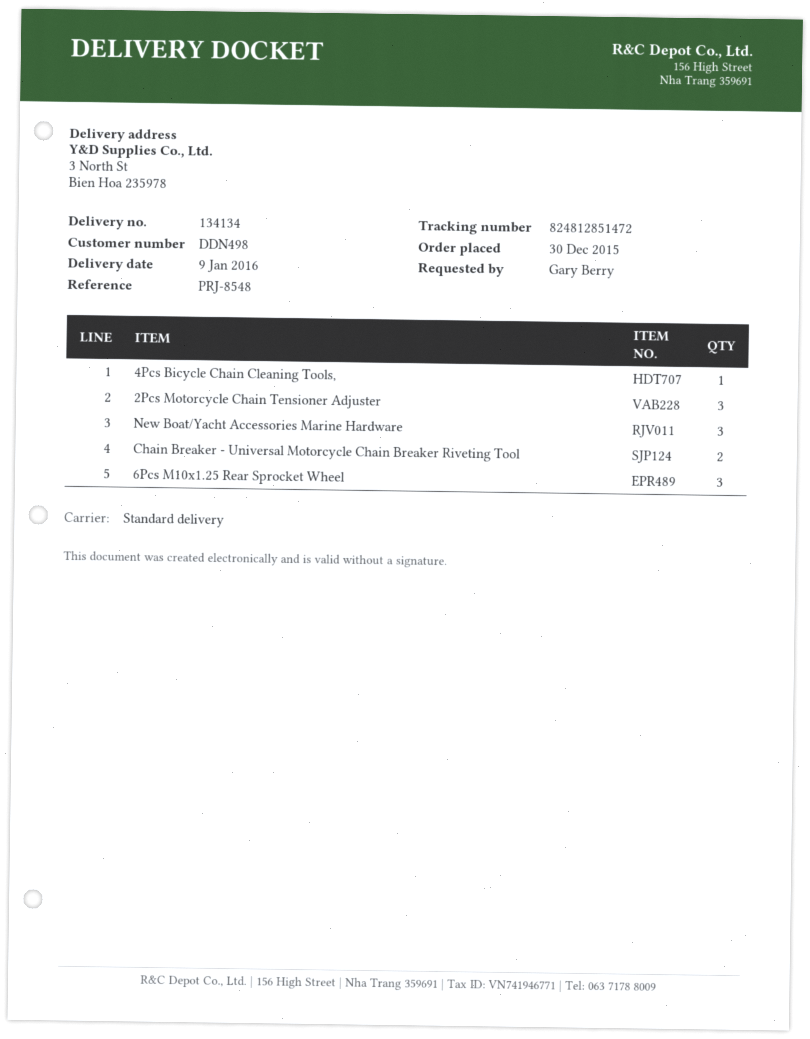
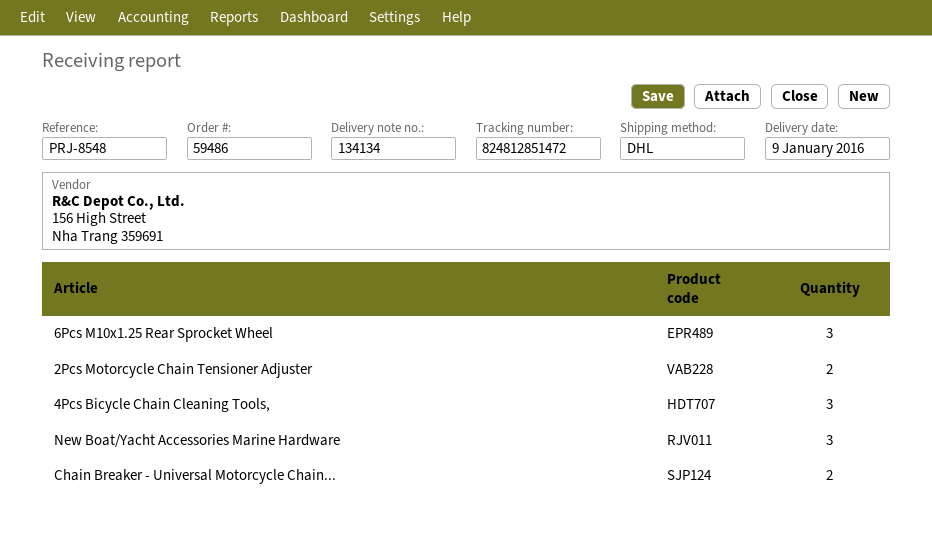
shipping method: standard -> DHL
4Pcs Bicycle Chain Cleaning Tools,: 1 -> 3
2Pcs Motorcycle Chain Tensioner Adjuster: 3 -> 2

